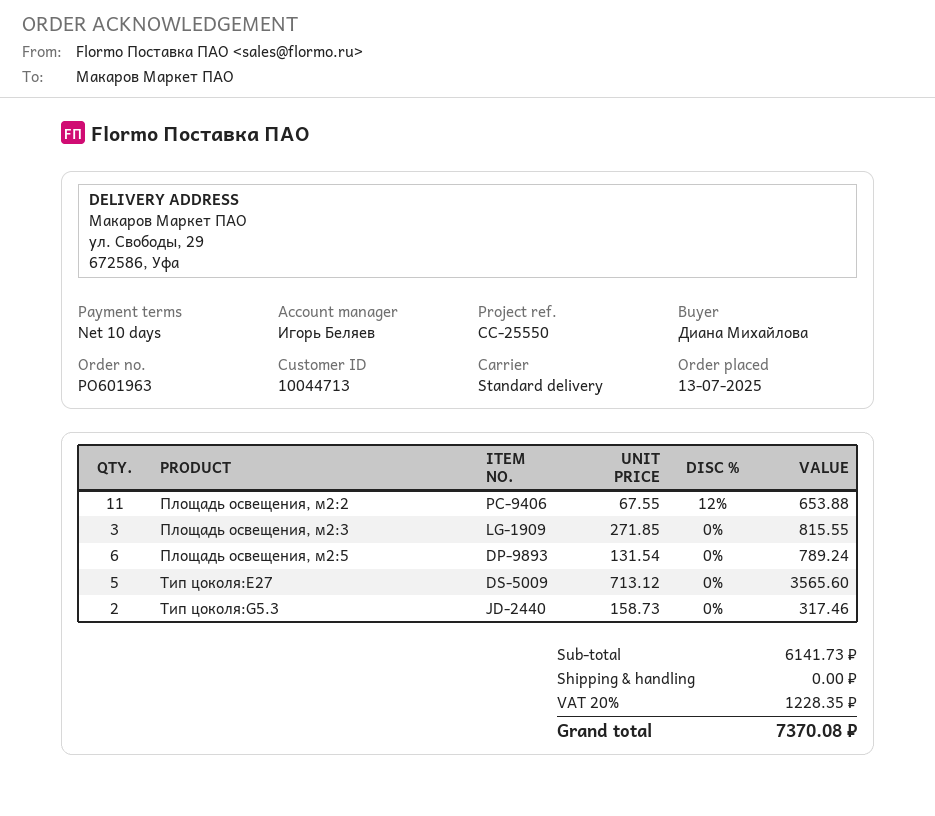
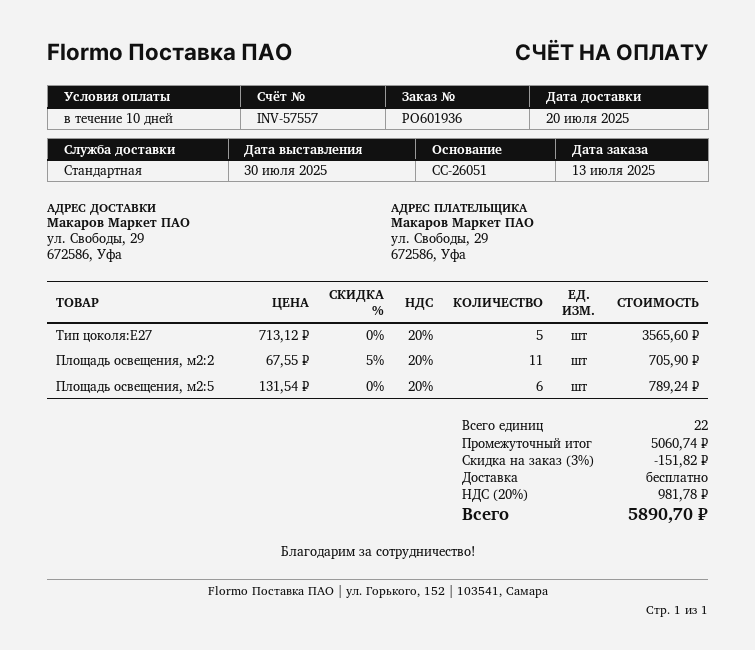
order number: PO601963 -> PO601936
reference: CC-25550 -> CC-26051
Площадь освещения, м2:2: 11 x 67.55 - 12% = 653.88 -> 11 x 67.55 - 5% = 705.90
Площадь освещения, м2:3: 3 x 271.85 = 815.55 -> none
Тип цоколя:G5.3: 2 x 158.73 = 317.46 -> none
subtotal: 6141.73 -> 5060.74
discount: none -> 3% = 151.82
tax: 20% = 1228.35 -> 20% = 981.78
total: 7370.08 -> 5890.70

